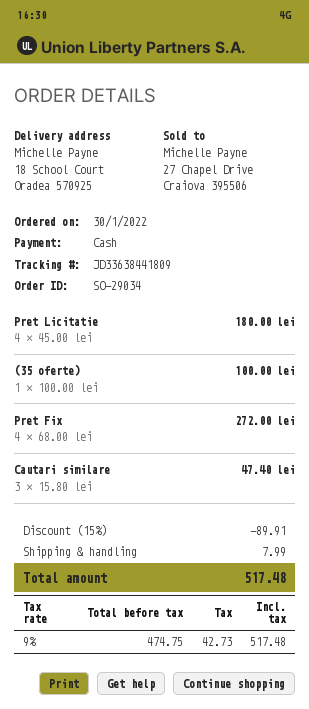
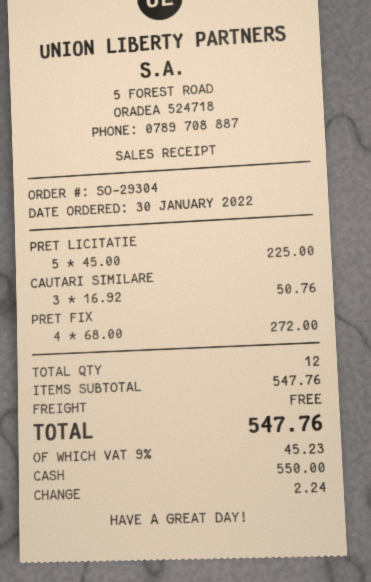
order number: SO-29034 -> SO-29304
Pret Licitatie: 4 x 45.00 = 180.00 -> 5 x 45.00 = 225.00
(35 oferte): 1 x 100.00 = 100.00 -> none
Cautari similare: 3 x 15.80 = 47.40 -> 3 x 16.92 = 50.76
discount: 15% = 89.91 -> none
shipping: 7.99 -> 0.00
tax: 9% = 42.73 -> 9% = 45.23
total: 517.48 -> 547.76

